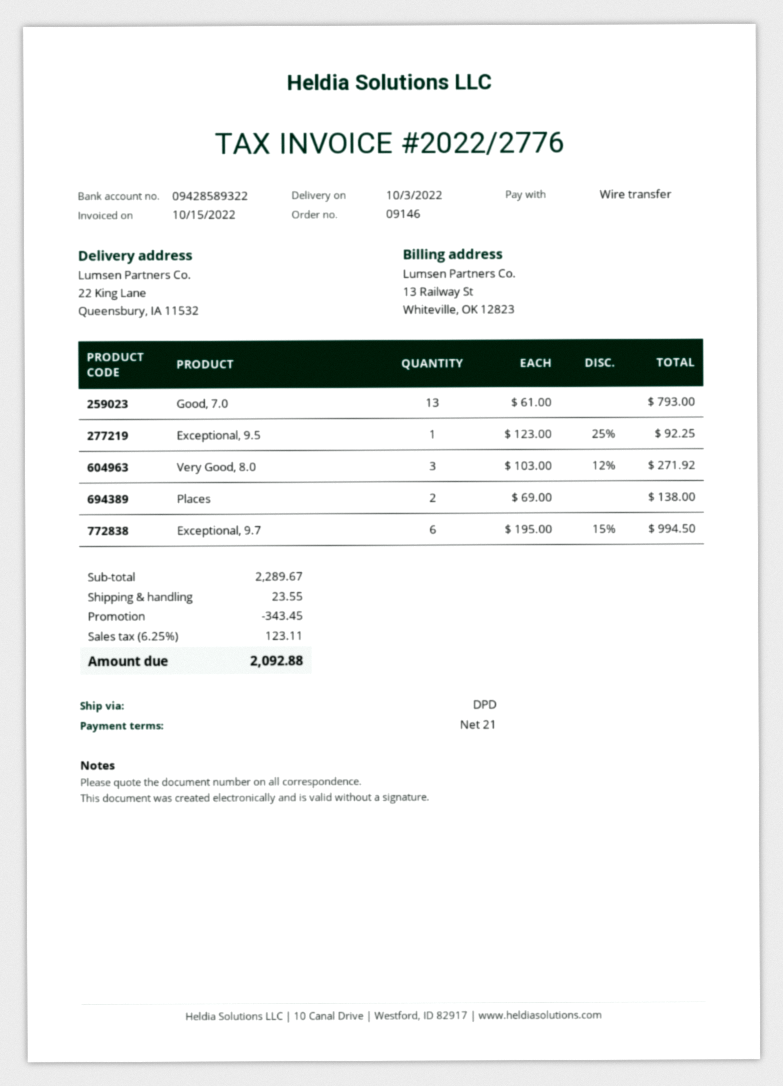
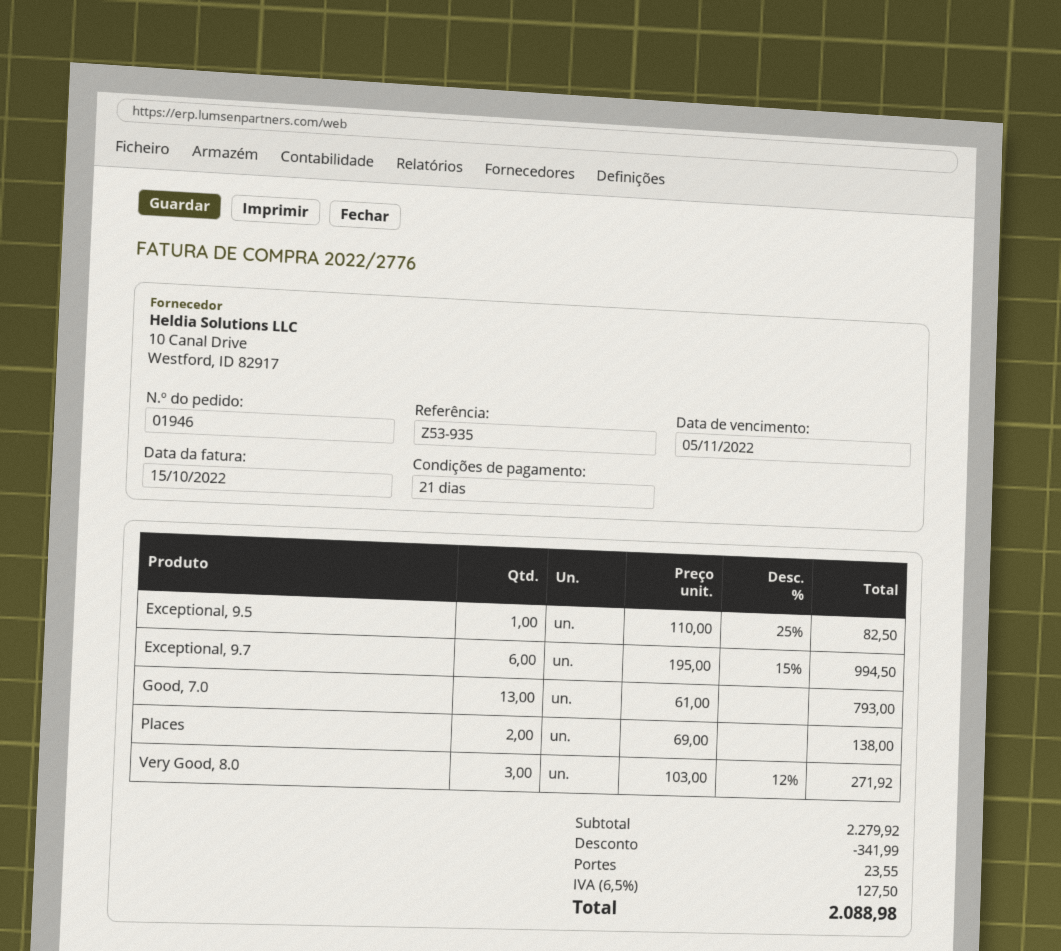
order number: 09146 -> 01946
Exceptional, 9.5: 1 x 123.00 - 25% = 92.25 -> 1 x 110.00 - 25% = 82.50
subtotal: 2289.67 -> 2279.92
discount: 343.45 -> 341.99
tax: 6.25% = 123.11 -> 6.5% = 127.50
total: 2092.88 -> 2088.98

